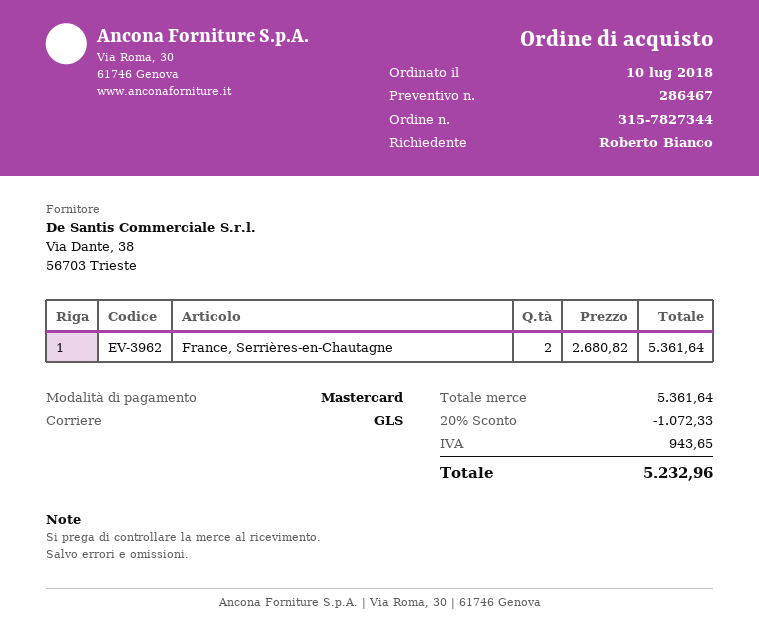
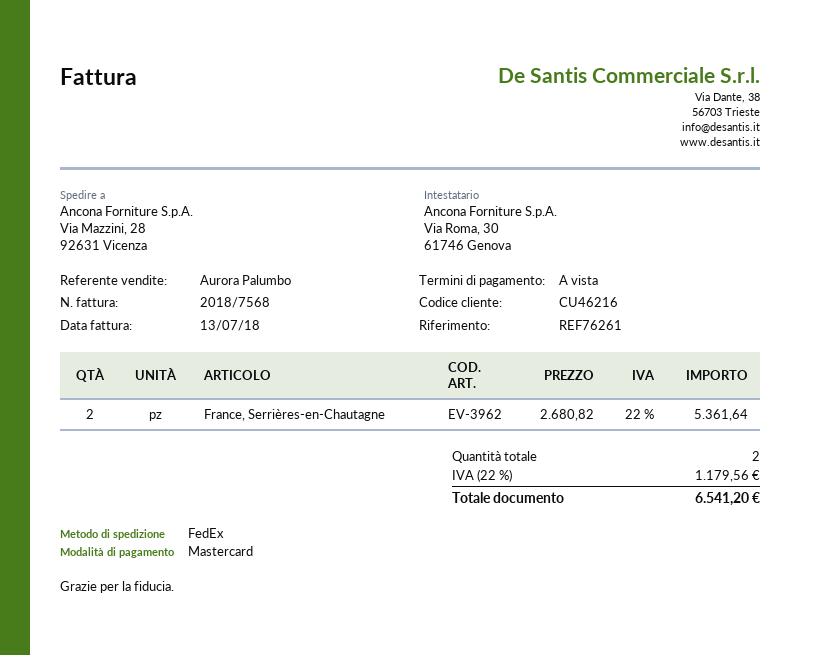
shipping method: GLS -> FedEx
discount: 20% = 1072.33 -> none
tax: 943.65 -> 1179.56
total: 5232.96 -> 6541.20

